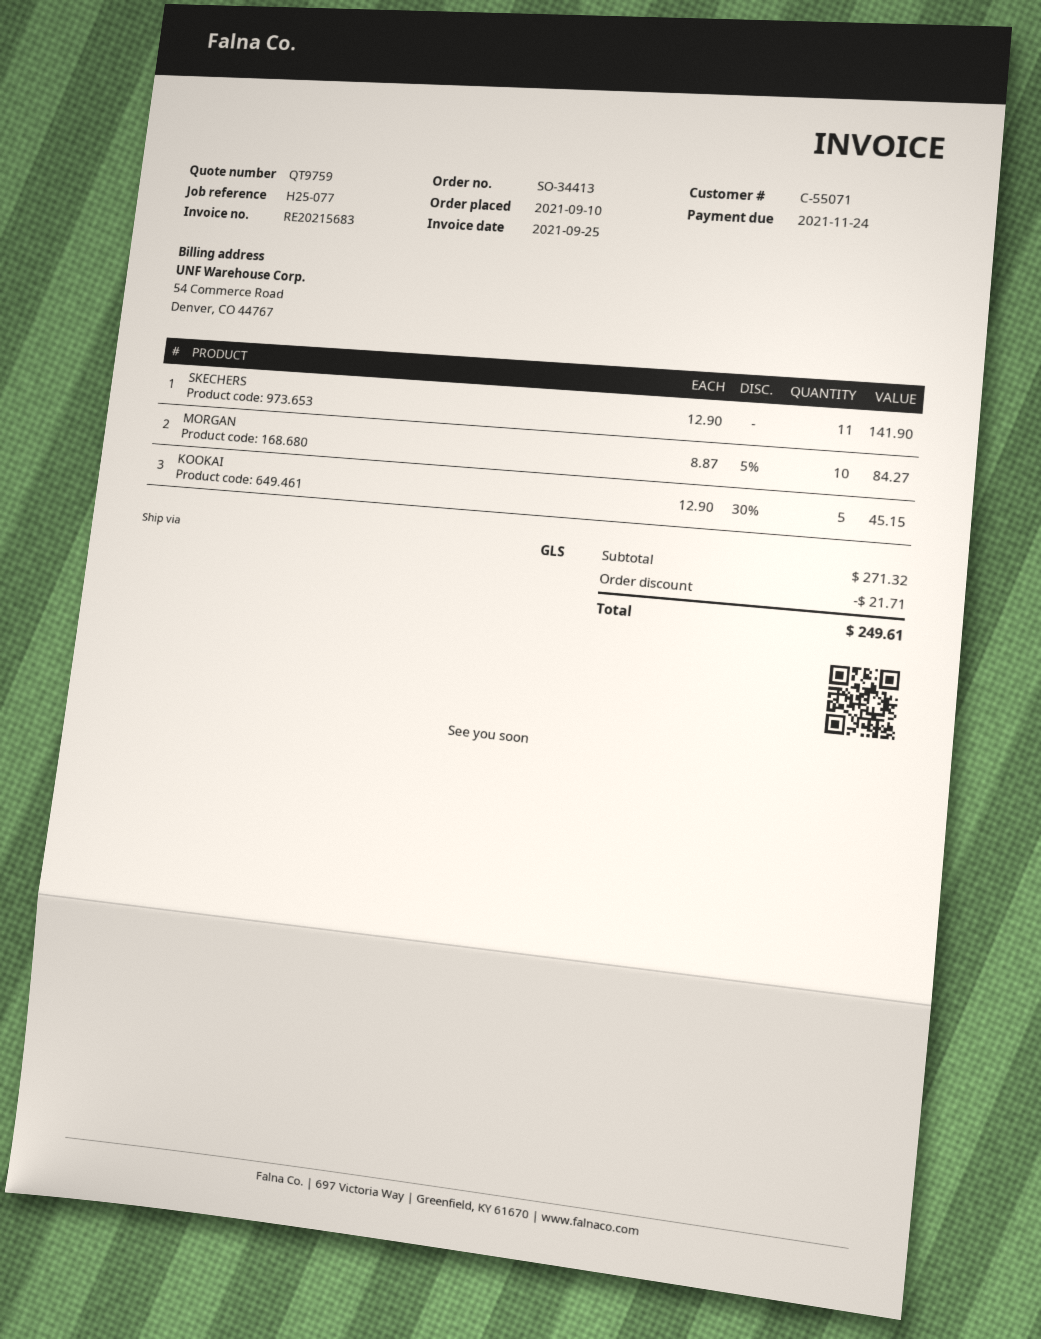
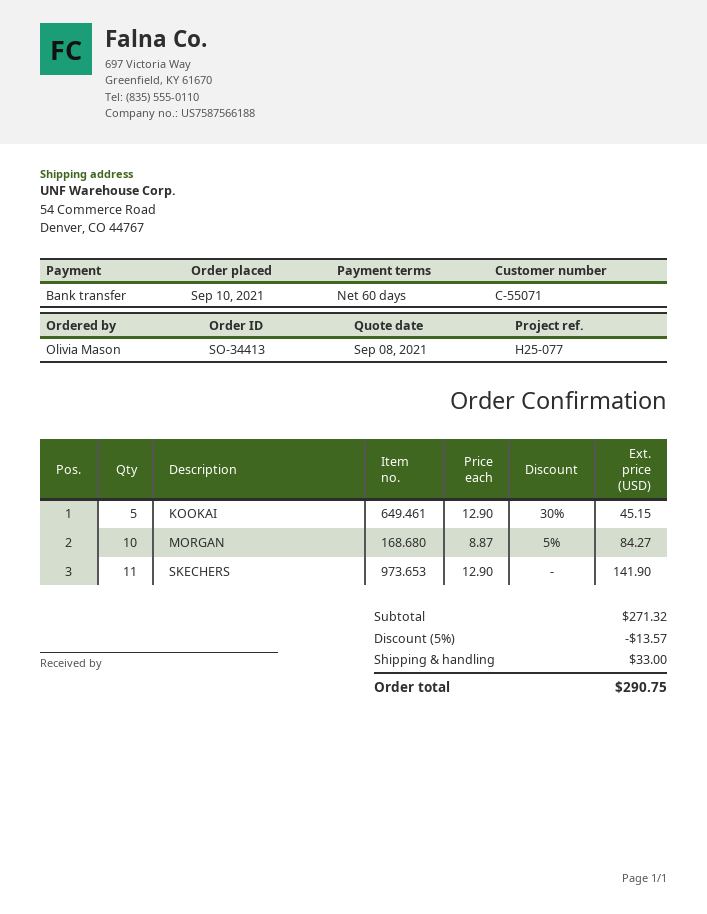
discount: 21.71 -> 13.57
shipping: none -> 33.00
total: 249.61 -> 290.75

